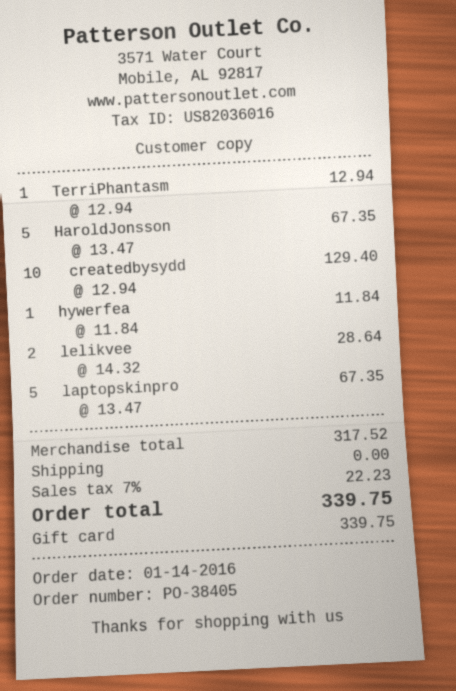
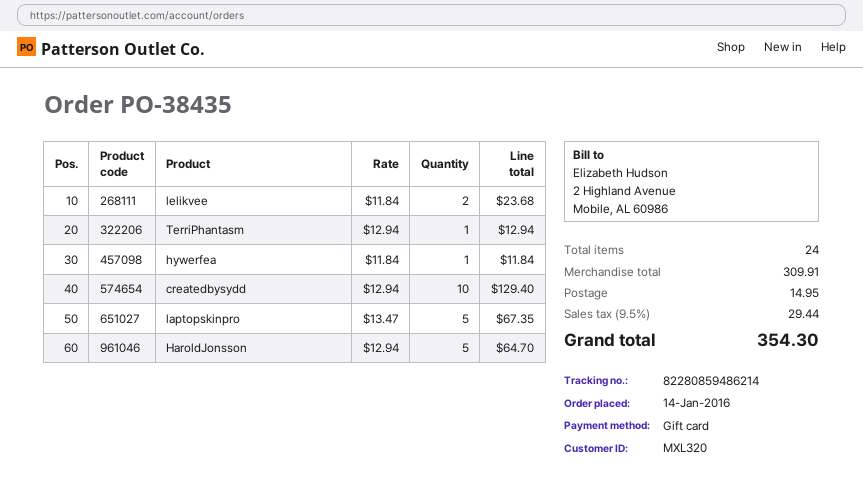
order number: PO-38405 -> PO-38435
HaroldJonsson: 5 x 13.47 = 67.35 -> 5 x 12.94 = 64.70
lelikvee: 2 x 14.32 = 28.64 -> 2 x 11.84 = 23.68
subtotal: 317.52 -> 309.91
shipping: 0.00 -> 14.95
tax: 7% = 22.23 -> 9.5% = 29.44
total: 339.75 -> 354.30

